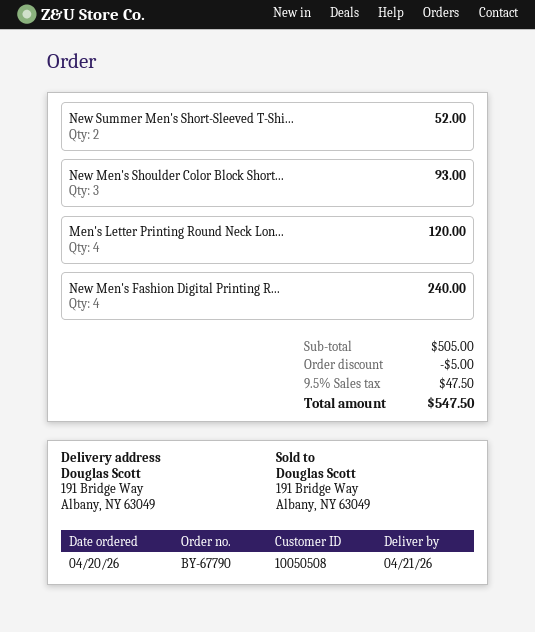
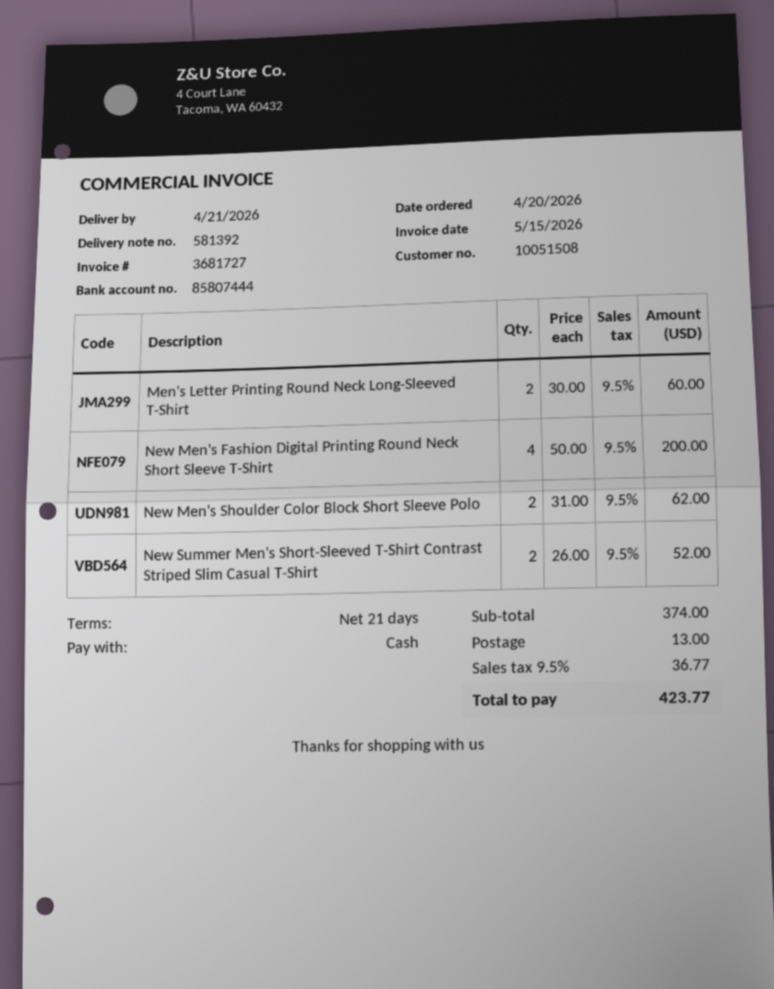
customer number: 10050508 -> 10051508
New Men's Shoulder Color Block Short...: 3 for 93.00 -> 2 for 62.00
Men's Letter Printing Round Neck Lon...: 4 for 120.00 -> 2 for 60.00
New Men's Fashion Digital Printing R...: 4 for 240.00 -> 4 for 200.00
subtotal: 505.00 -> 374.00
discount: 5.00 -> none
shipping: none -> 13.00
tax: 9.5% = 47.50 -> 9.5% = 36.77
total: 547.50 -> 423.77

